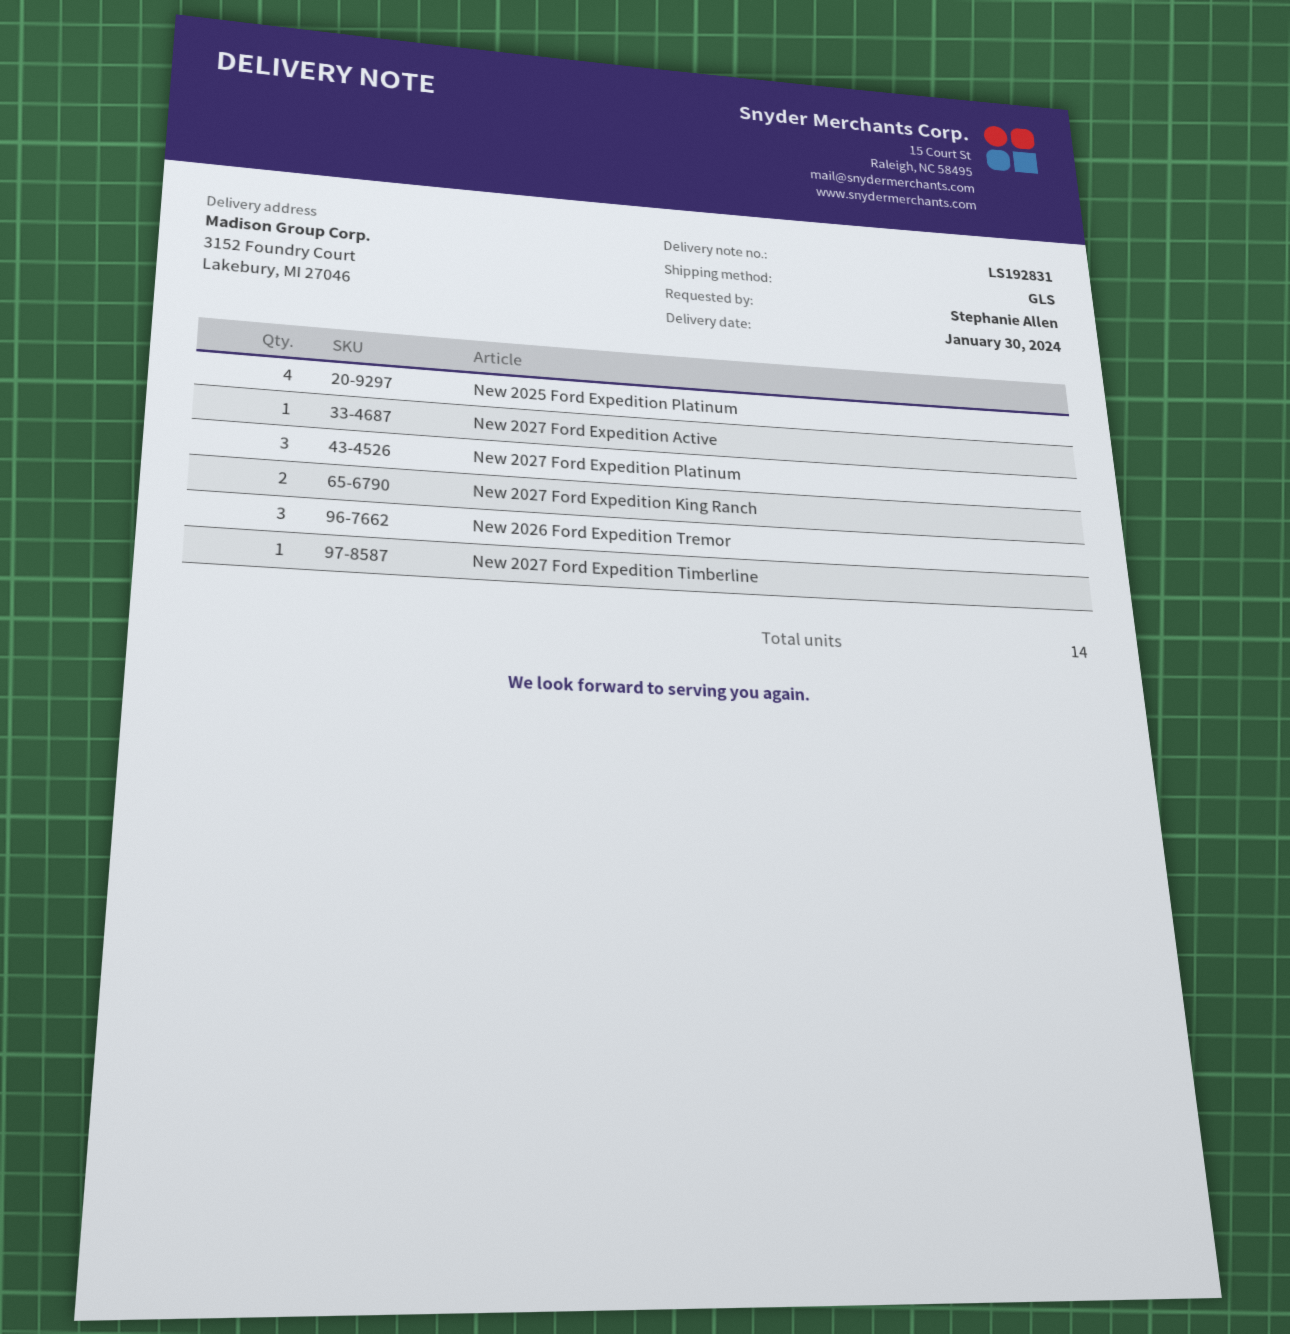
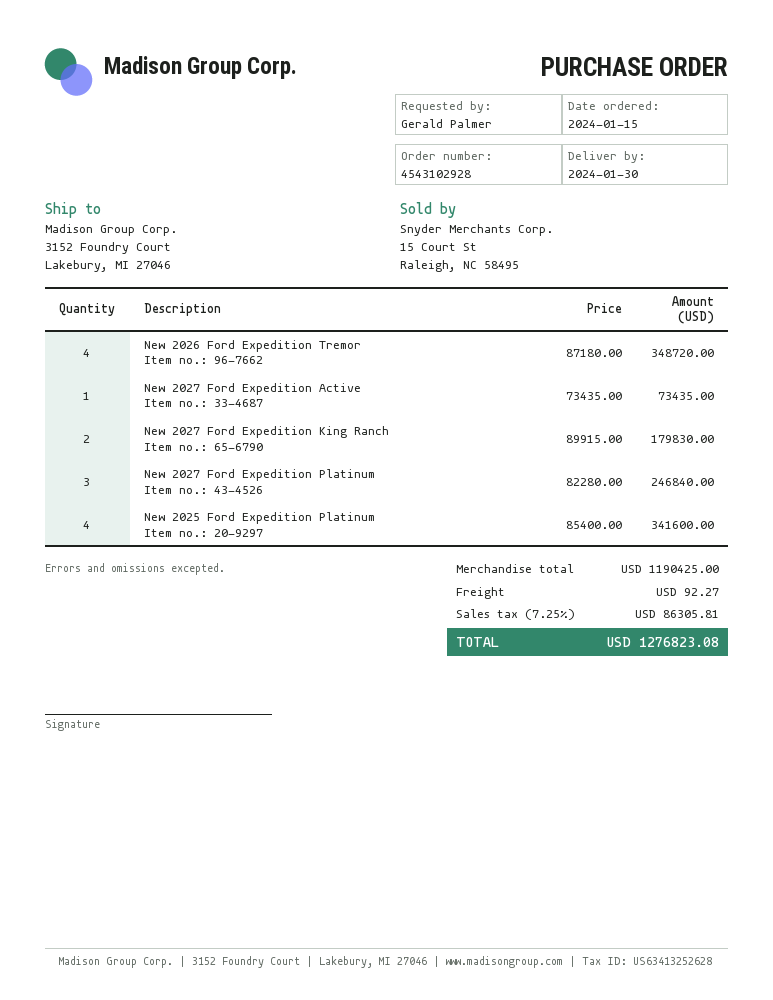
ordered by: Stephanie Allen -> Gerald Palmer
New 2026 Ford Expedition Tremor: 3 -> 4
New 2027 Ford Expedition Timberline: 1 -> none

